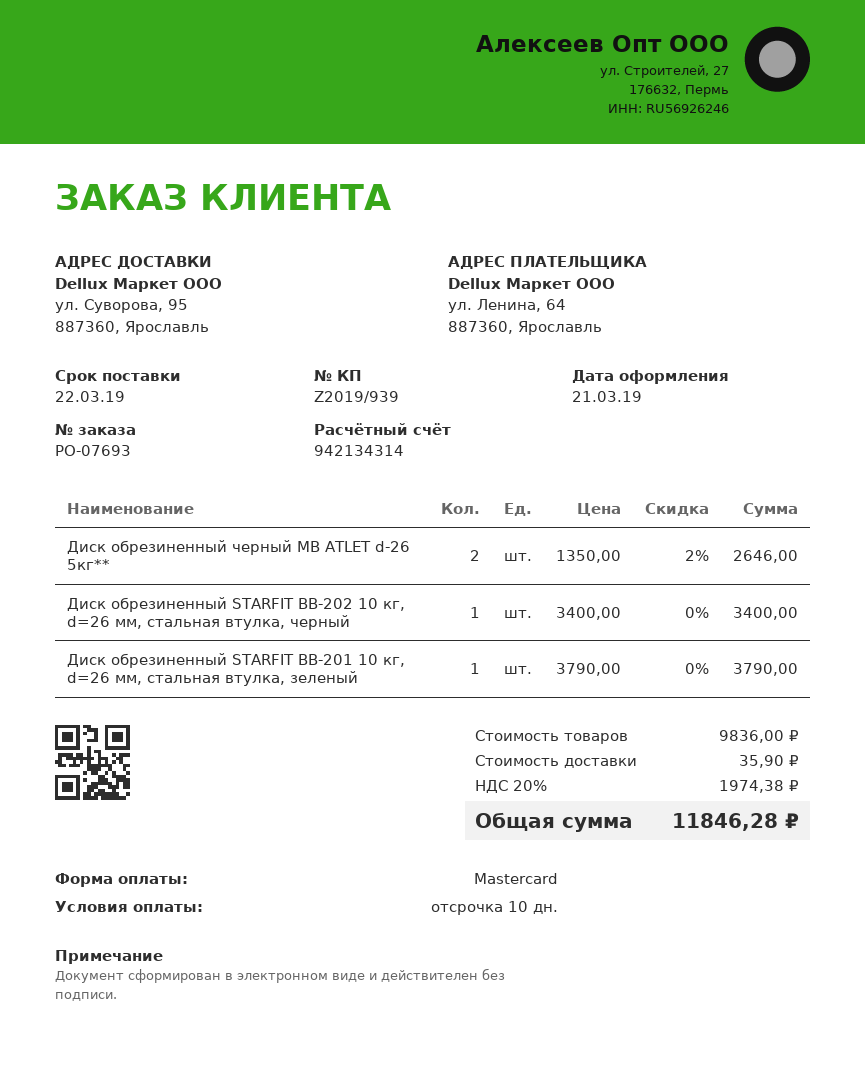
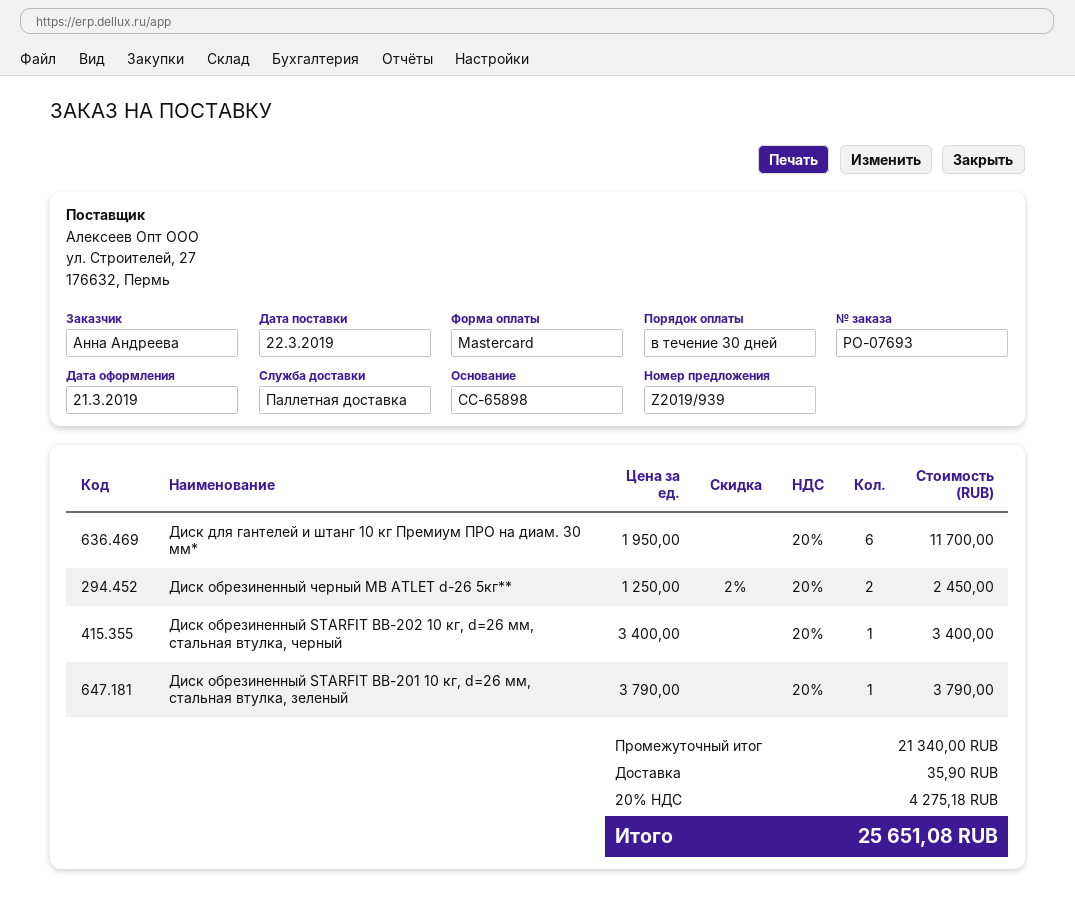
payment terms: 10 days -> 30 days
Диск обрезиненный черный MB ATLET d-26 5кг**: 2 x 1350.00 - 2% = 2646.00 -> 2 x 1250.00 - 2% = 2450.00
Диск для гантелей и штанг 10 кг Премиум ПРО на диам. 30 мм*: none -> 6 x 1950.00 = 11700.00
subtotal: 9836.00 -> 21340.00
tax: 20% = 1974.38 -> 20% = 4275.18
total: 11846.28 -> 25651.08

